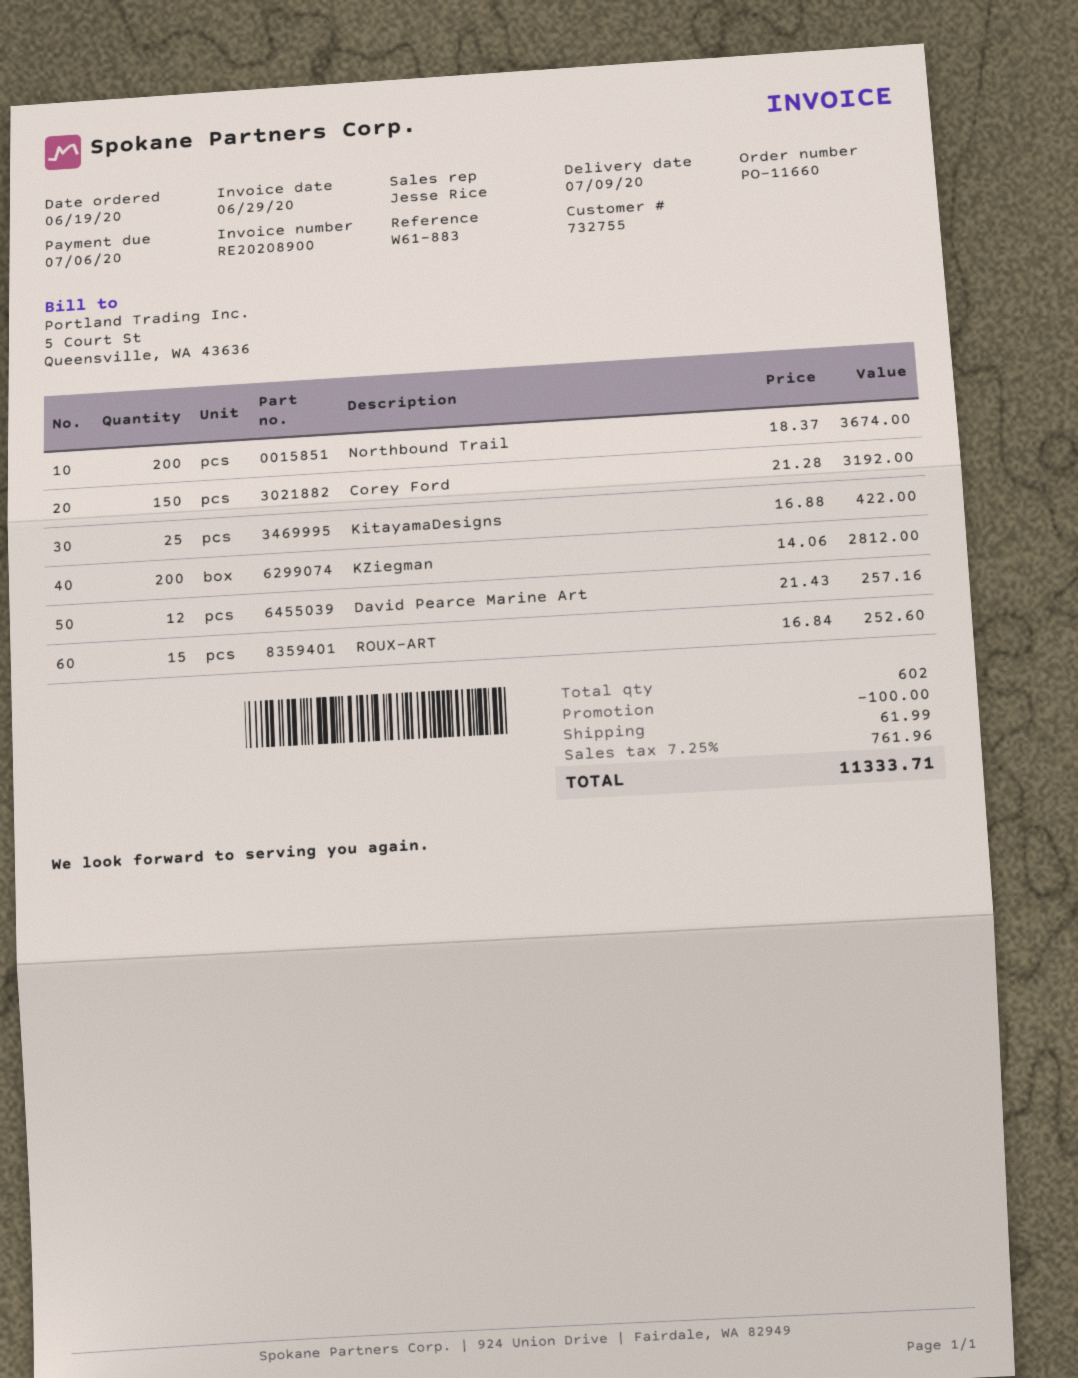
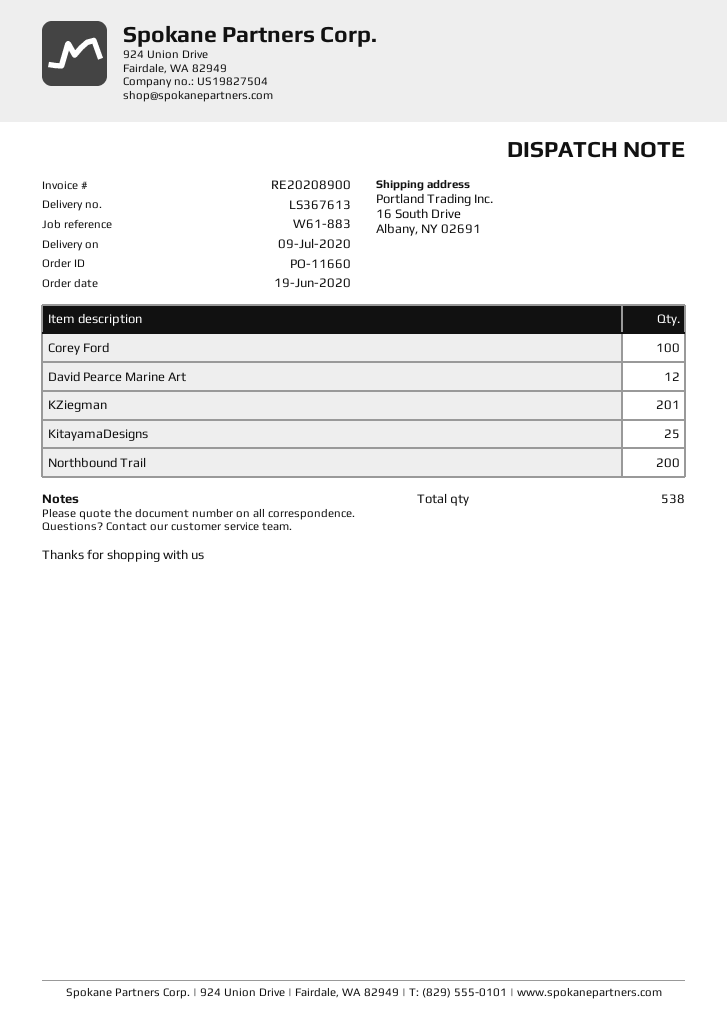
Corey Ford: 150 -> 100
KZiegman: 200 -> 201
ROUX-ART: 15 -> none
total quantity: 602 -> 538

